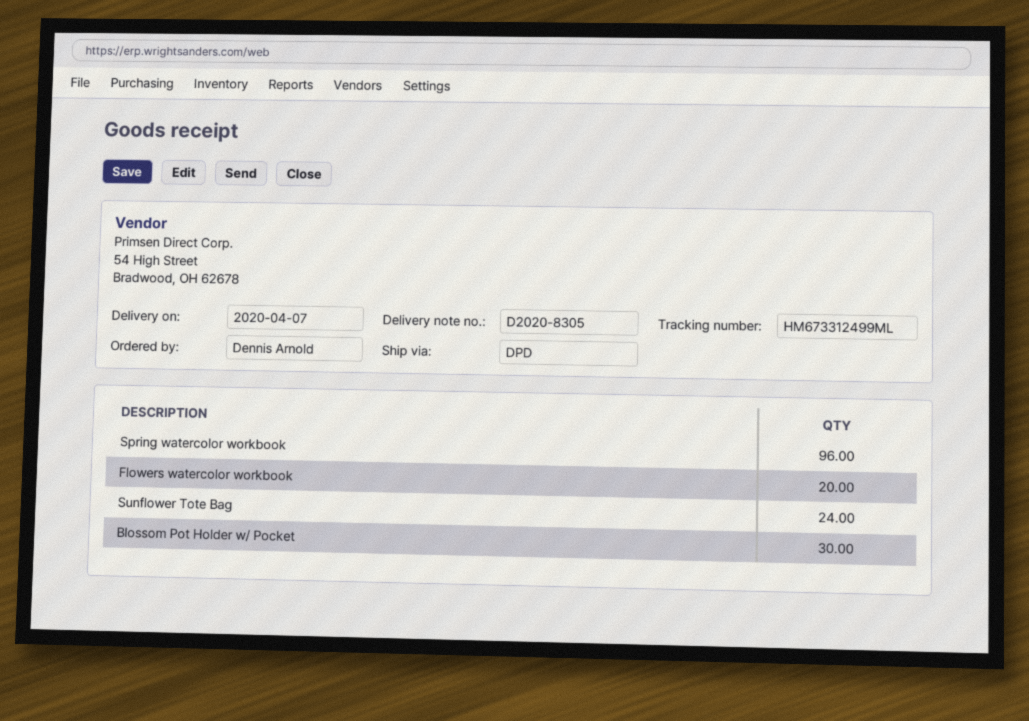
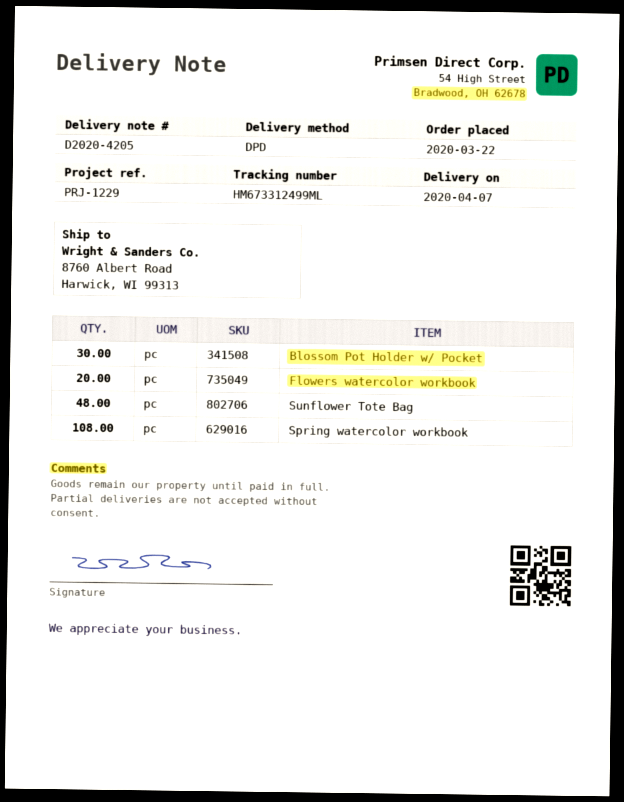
delivery note number: D2020-8305 -> D2020-4205
Spring watercolor workbook: 96 -> 108
Sunflower Tote Bag: 24 -> 48

